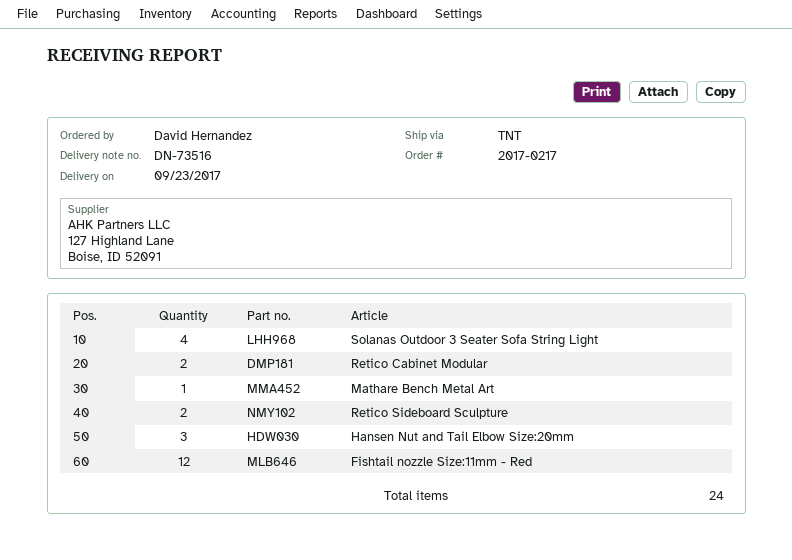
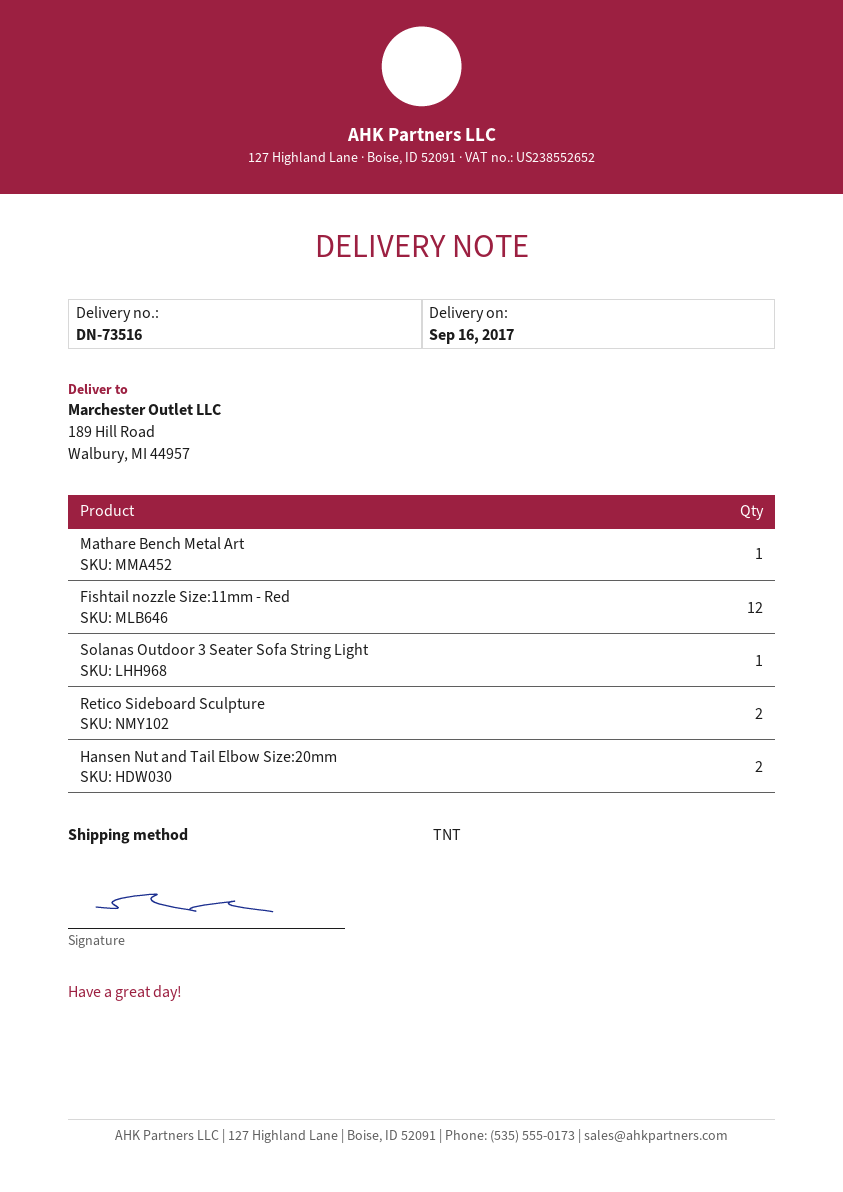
delivery date: 2017-09-23 -> 2017-09-16
Solanas Outdoor 3 Seater Sofa String Light: 4 -> 1
Retico Cabinet Modular: 2 -> none
Hansen Nut and Tail Elbow Size:20mm: 3 -> 2

